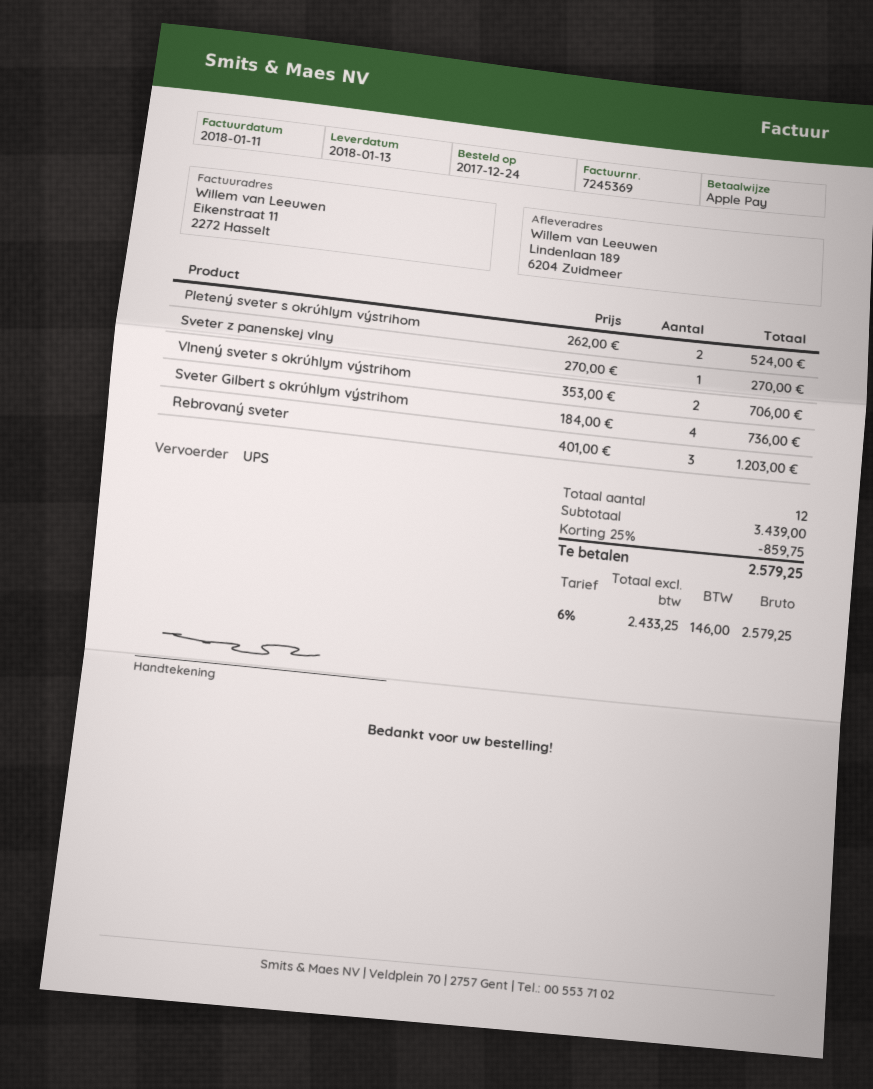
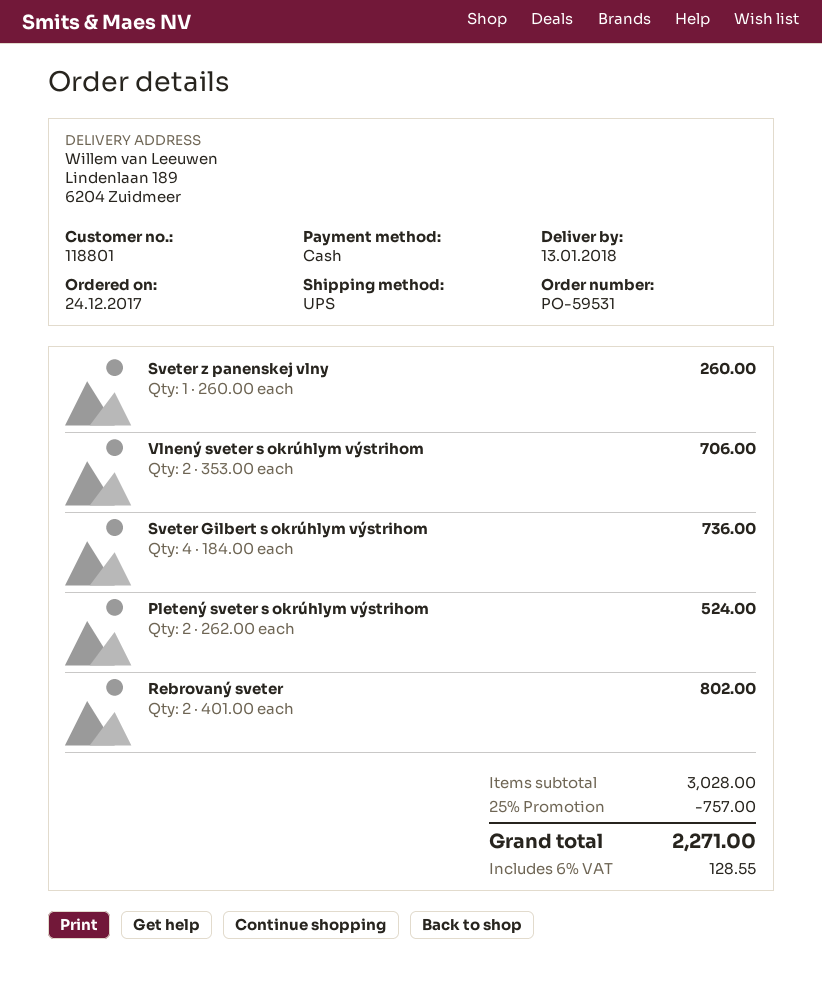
payment method: Apple Pay -> cash
Sveter z panenskej vlny: 1 x 270.00 = 270.00 -> 1 x 260.00 = 260.00
Rebrovaný sveter: 3 x 401.00 = 1203.00 -> 2 x 401.00 = 802.00
subtotal: 3439.00 -> 3028.00
discount: 25% = 859.75 -> 25% = 757.00
tax: 6% = 146.00 -> 6% = 128.55
total: 2579.25 -> 2271.00

